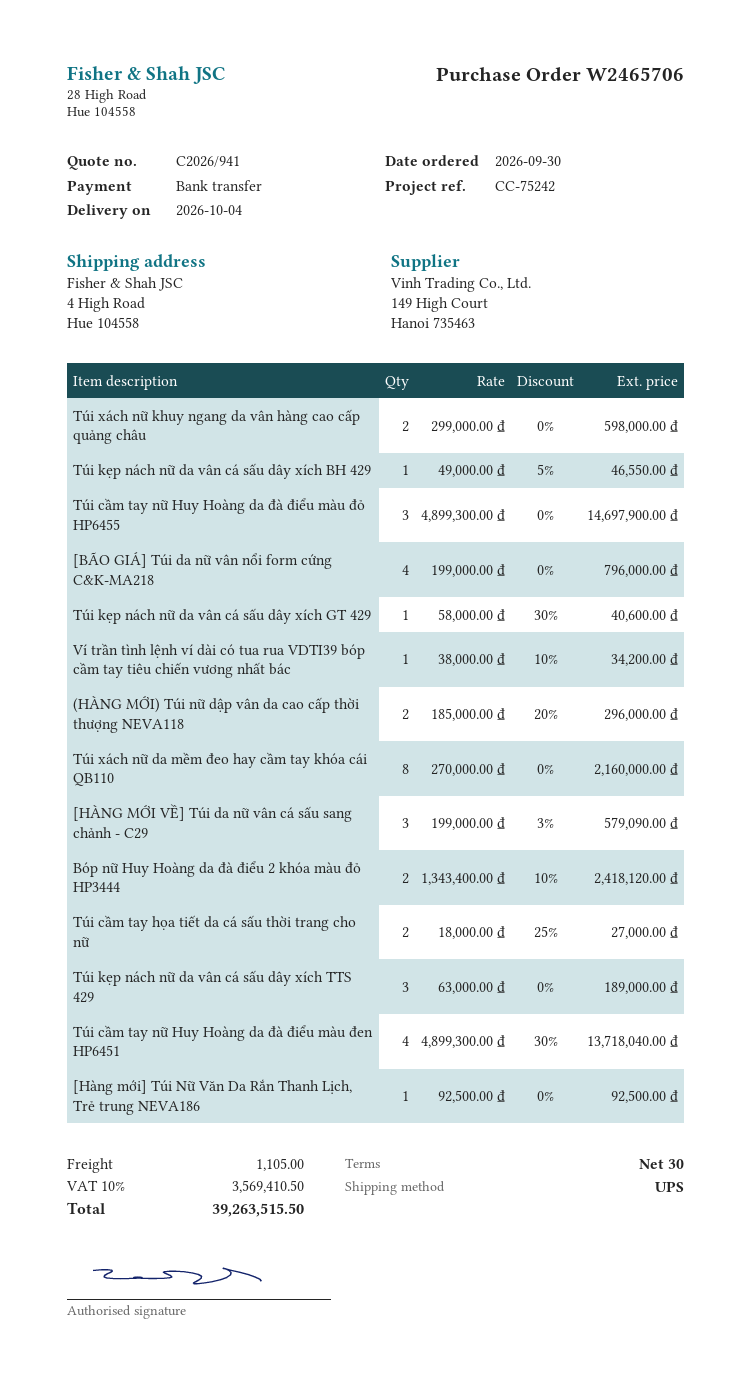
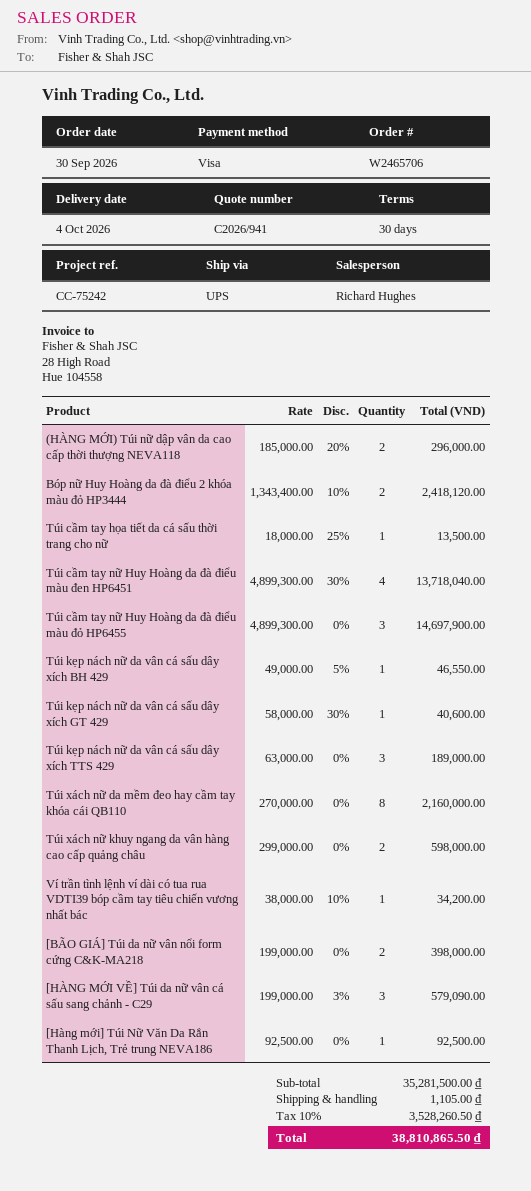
payment method: bank transfer -> Visa
[BÃO GIÁ] Túi da nữ vân nổi form cứng C&K-MA218: 4 x 199000.00 = 796000.00 -> 2 x 199000.00 = 398000.00
Túi cầm tay họa tiết da cá sấu thời trang cho nữ: 2 x 18000.00 - 25% = 27000.00 -> 1 x 18000.00 - 25% = 13500.00
tax: 10% = 3569410.50 -> 10% = 3528260.50
total: 39263515.50 -> 38810865.50

